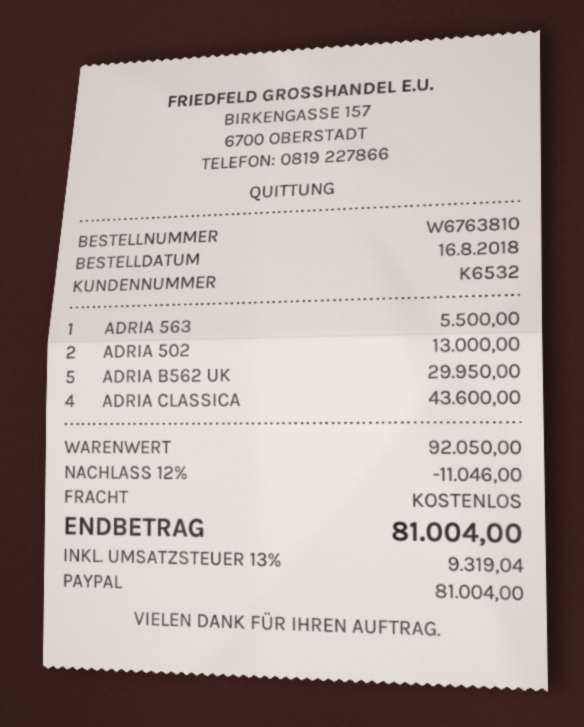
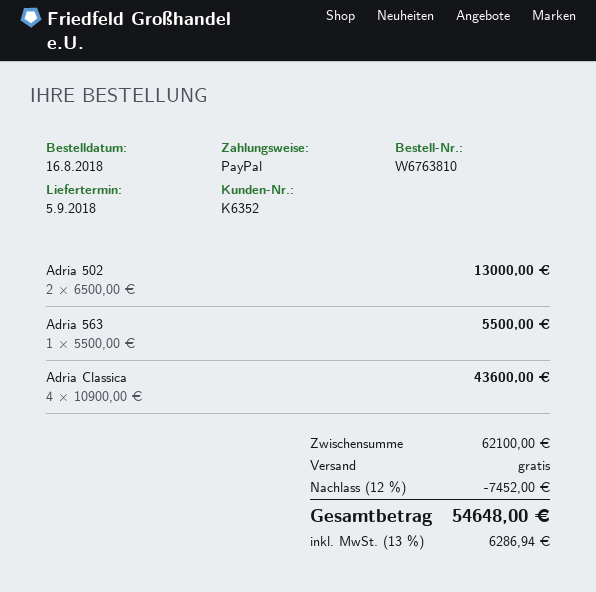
customer number: K6532 -> K6352
ADRIA B562 UK: 5 for 29950.00 -> none
subtotal: 92050.00 -> 62100.00
discount: 12% = 11046.00 -> 12% = 7452.00
tax: 13% = 9319.04 -> 13% = 6286.94
total: 81004.00 -> 54648.00

